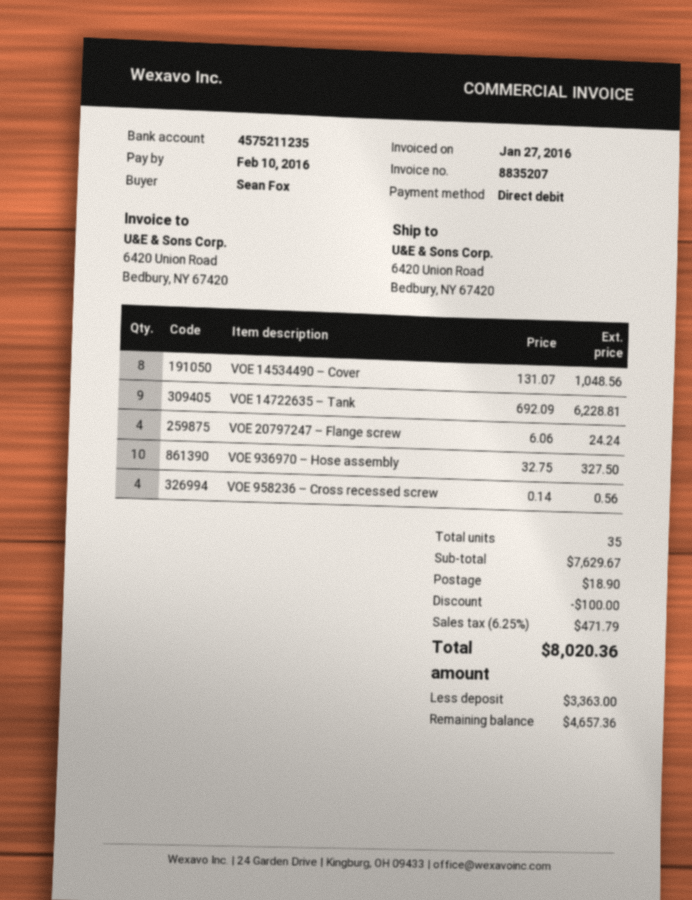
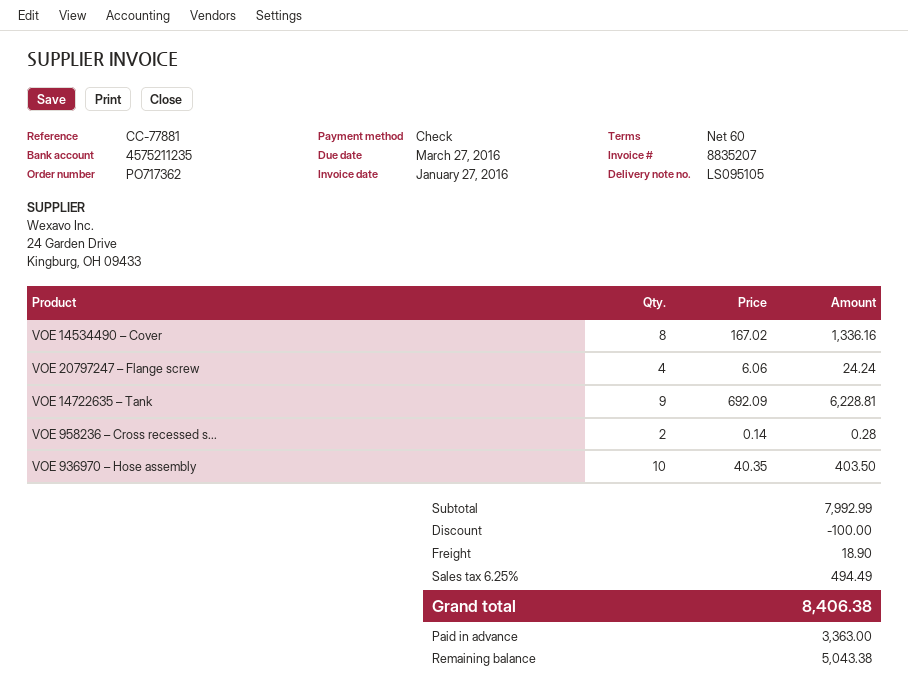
due date: 2016-02-10 -> 2016-03-27
payment method: direct debit -> cheque
VOE 14534490 – Cover: 8 x 131.07 = 1048.56 -> 8 x 167.02 = 1336.16
VOE 936970 – Hose assembly: 10 x 32.75 = 327.50 -> 10 x 40.35 = 403.50
VOE 958236 – Cross recessed screw: 4 x 0.14 = 0.56 -> 2 x 0.14 = 0.28
subtotal: 7629.67 -> 7992.99
tax: 6.25% = 471.79 -> 6.25% = 494.49
total: 8020.36 -> 8406.38
balance: 4657.36 -> 5043.38

